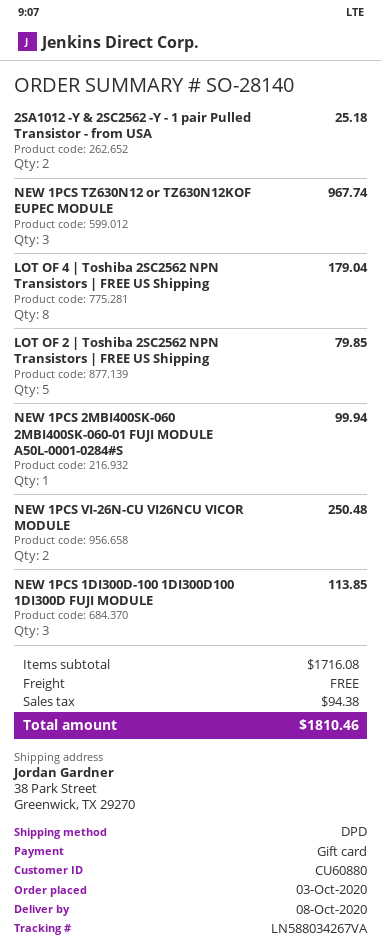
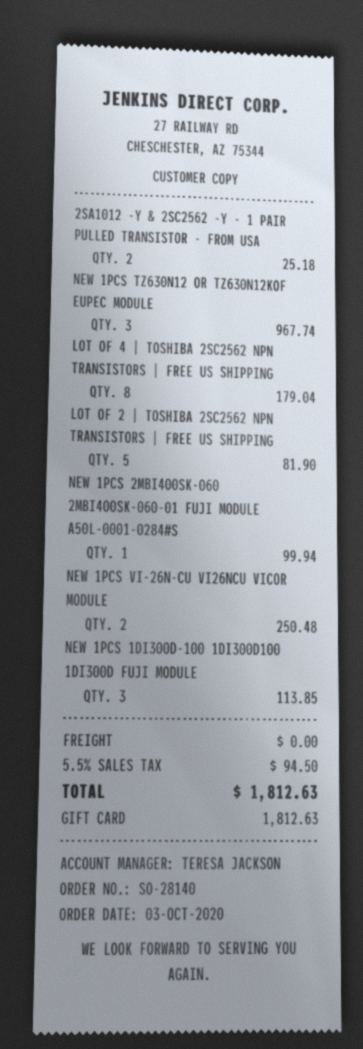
LOT OF 2 | Toshiba 2SC2562 NPN Transistors | FREE US Shipping: 5 for 79.85 -> 5 for 81.90
tax: 94.38 -> 94.50
total: 1810.46 -> 1812.63

